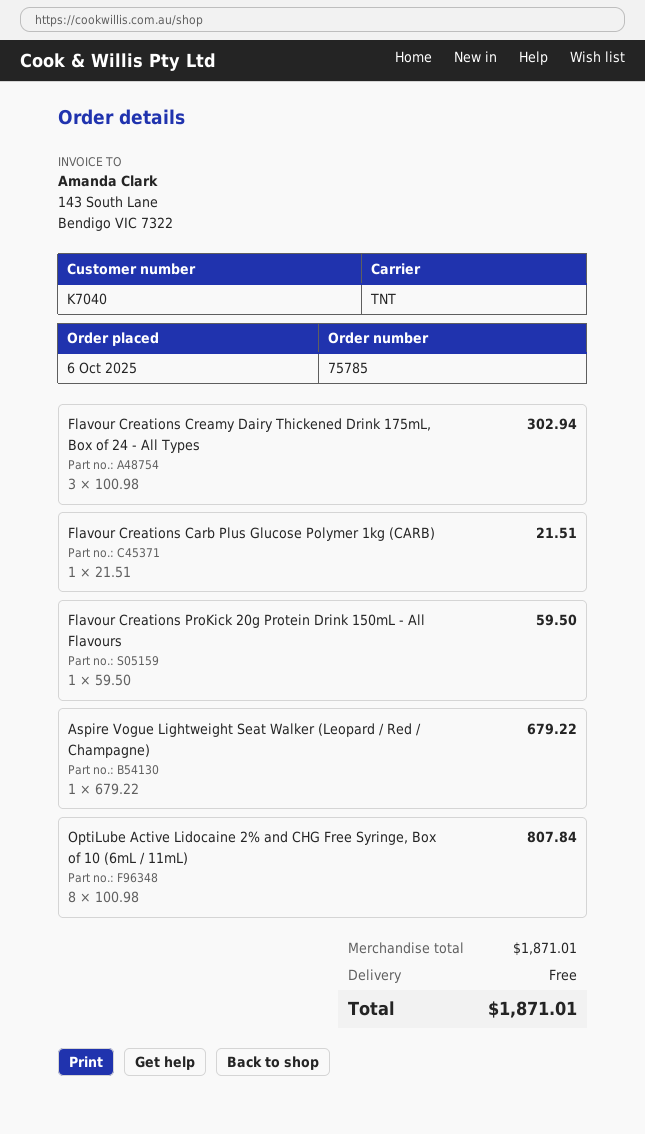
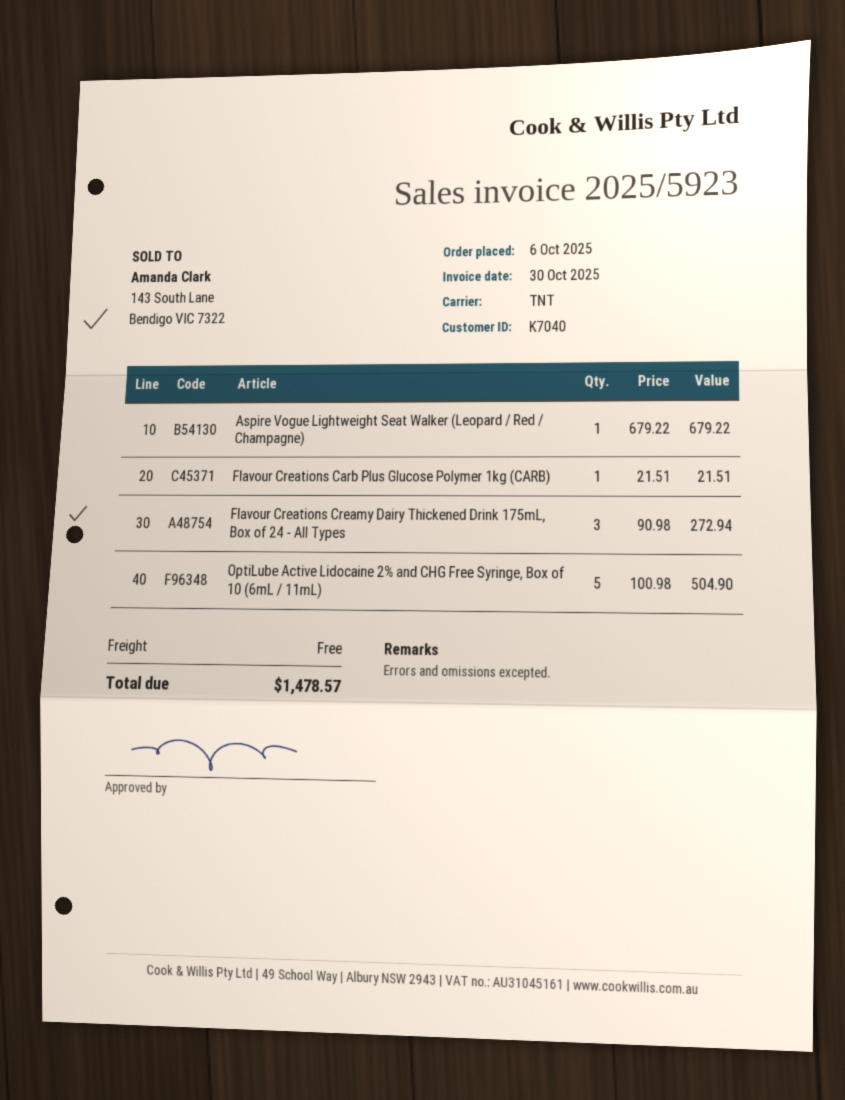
Flavour Creations Creamy Dairy Thickened Drink 175mL, Box of 24 - All Types: 3 x 100.98 = 302.94 -> 3 x 90.98 = 272.94
Flavour Creations ProKick 20g Protein Drink 150mL - All Flavours: 1 x 59.50 = 59.50 -> none
OptiLube Active Lidocaine 2% and CHG Free Syringe, Box of 10 (6mL / 11mL): 8 x 100.98 = 807.84 -> 5 x 100.98 = 504.90
total: 1871.01 -> 1478.57

